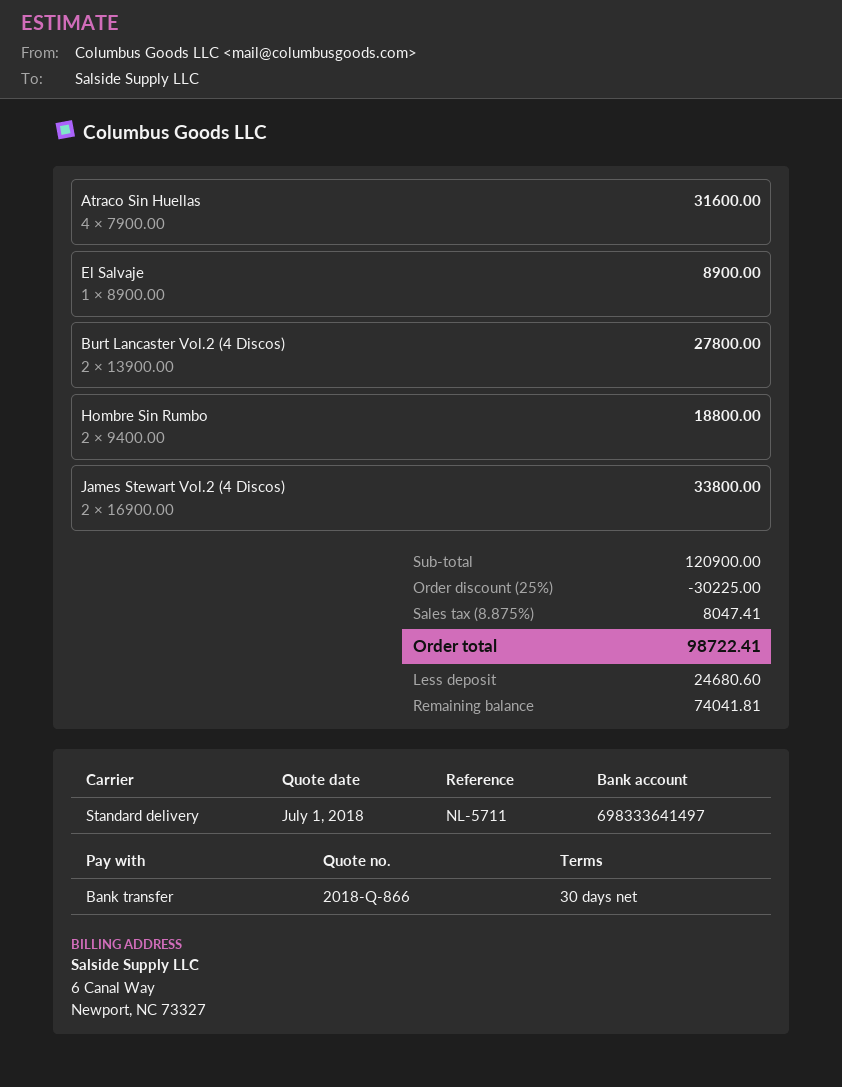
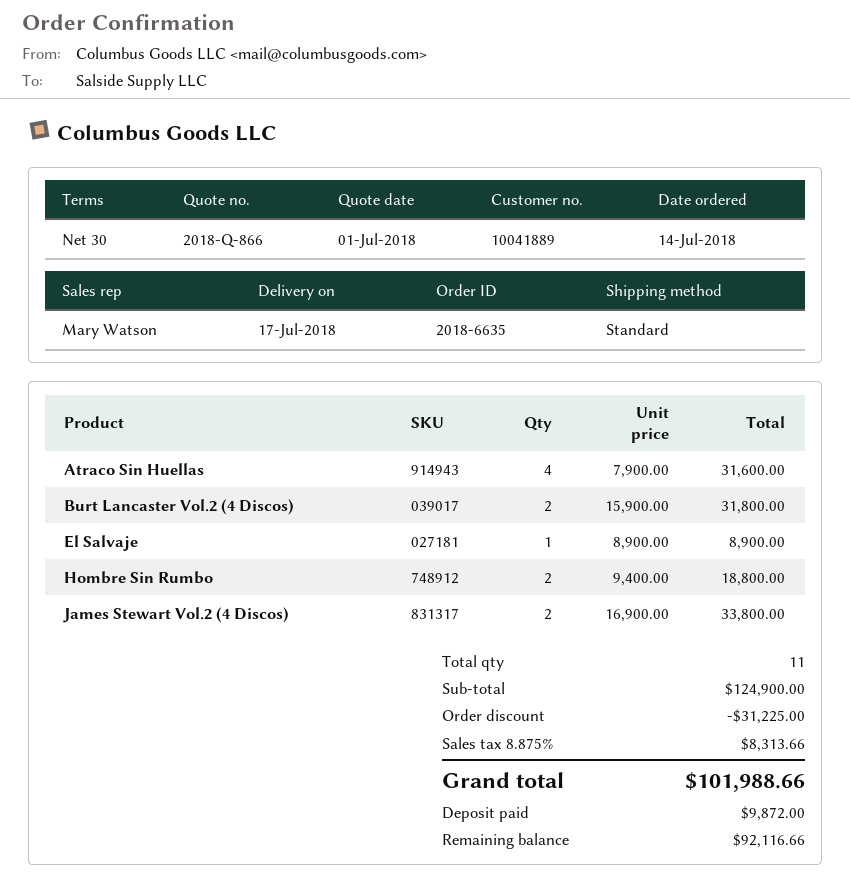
Burt Lancaster Vol.2 (4 Discos): 2 x 13900.00 = 27800.00 -> 2 x 15900.00 = 31800.00
subtotal: 120900.00 -> 124900.00
discount: 30225.00 -> 31225.00
tax: 8.875% = 8047.41 -> 8.875% = 8313.66
total: 98722.41 -> 101988.66
deposit: 24680.60 -> 9872.00
balance: 74041.81 -> 92116.66

